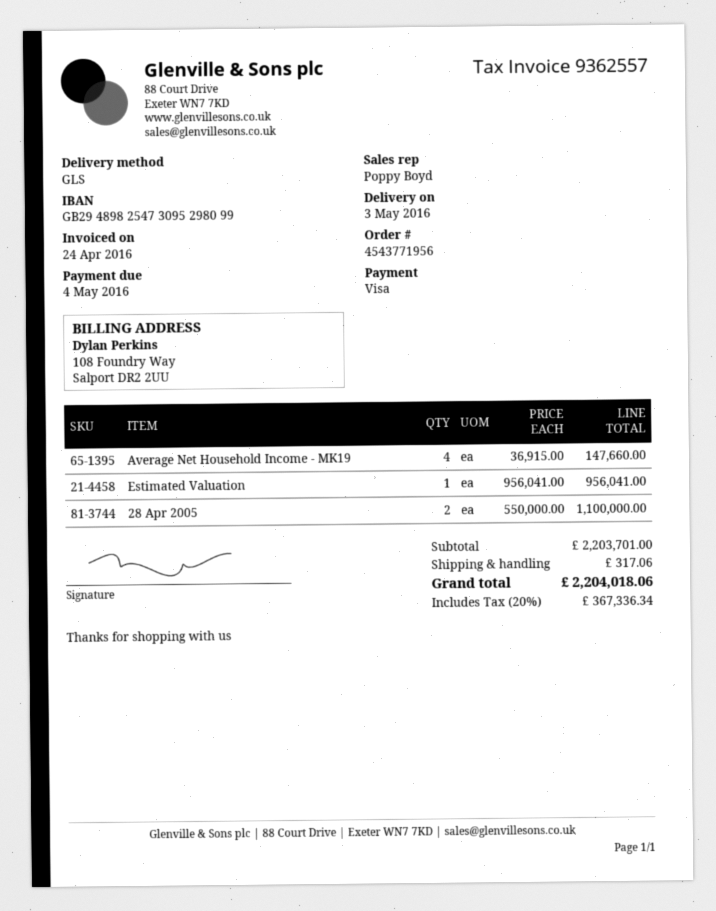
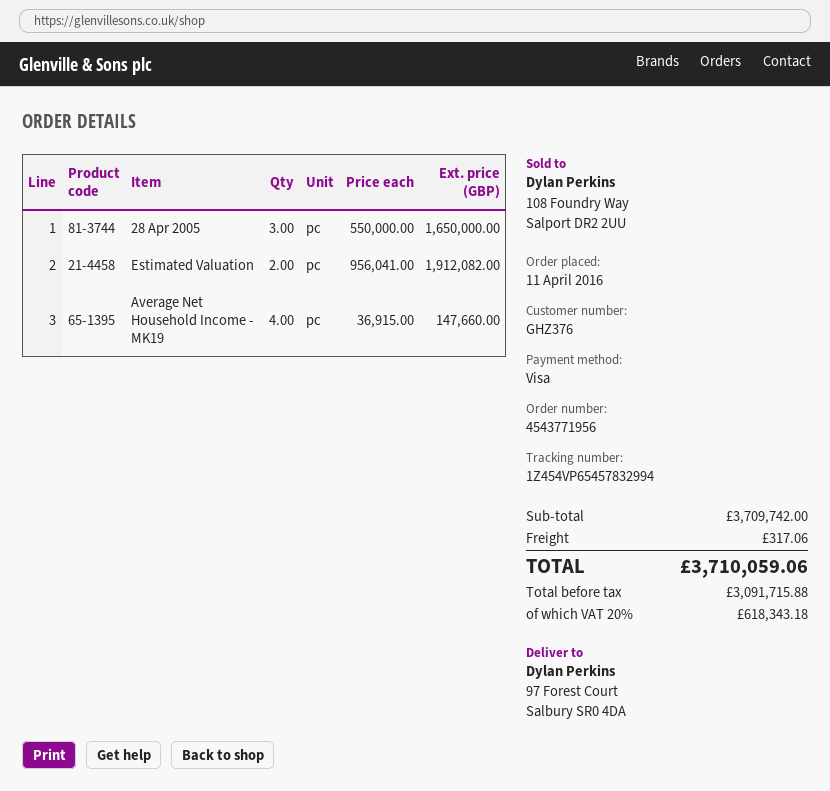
Estimated Valuation: 1 x 956041.00 = 956041.00 -> 2 x 956041.00 = 1912082.00
28 Apr 2005: 2 x 550000.00 = 1100000.00 -> 3 x 550000.00 = 1650000.00
subtotal: 2203701.00 -> 3709742.00
tax: 20% = 367336.34 -> 20% = 618343.18
total: 2204018.06 -> 3710059.06

